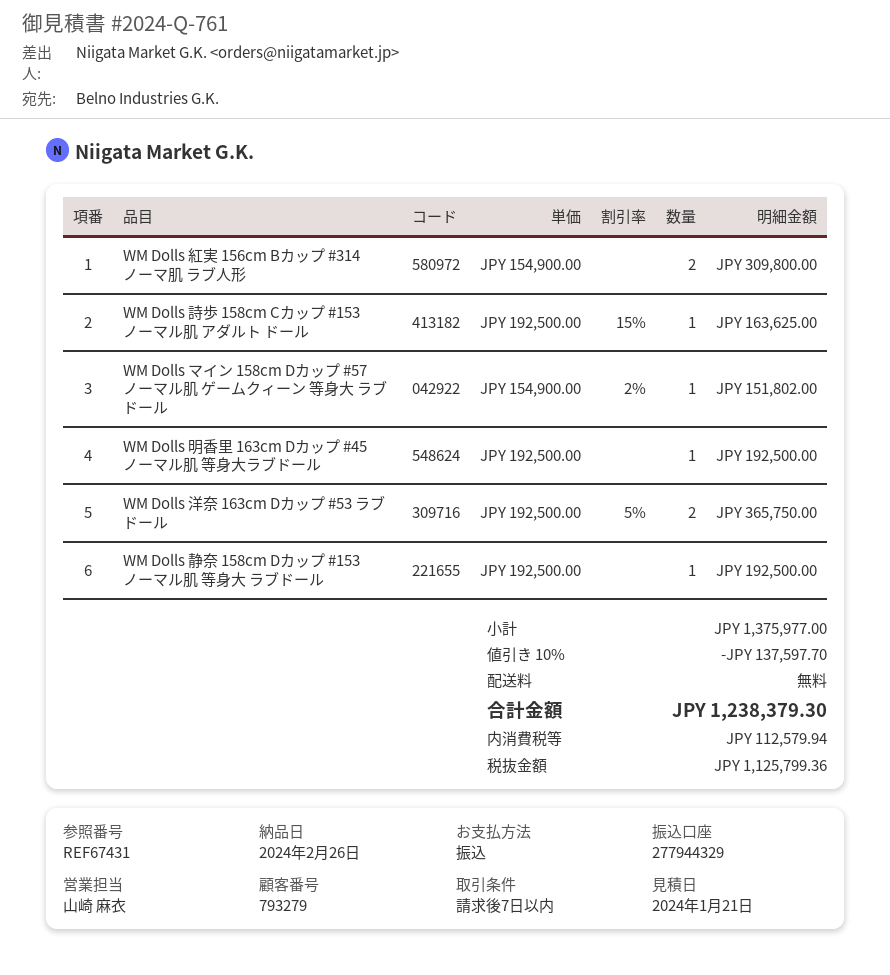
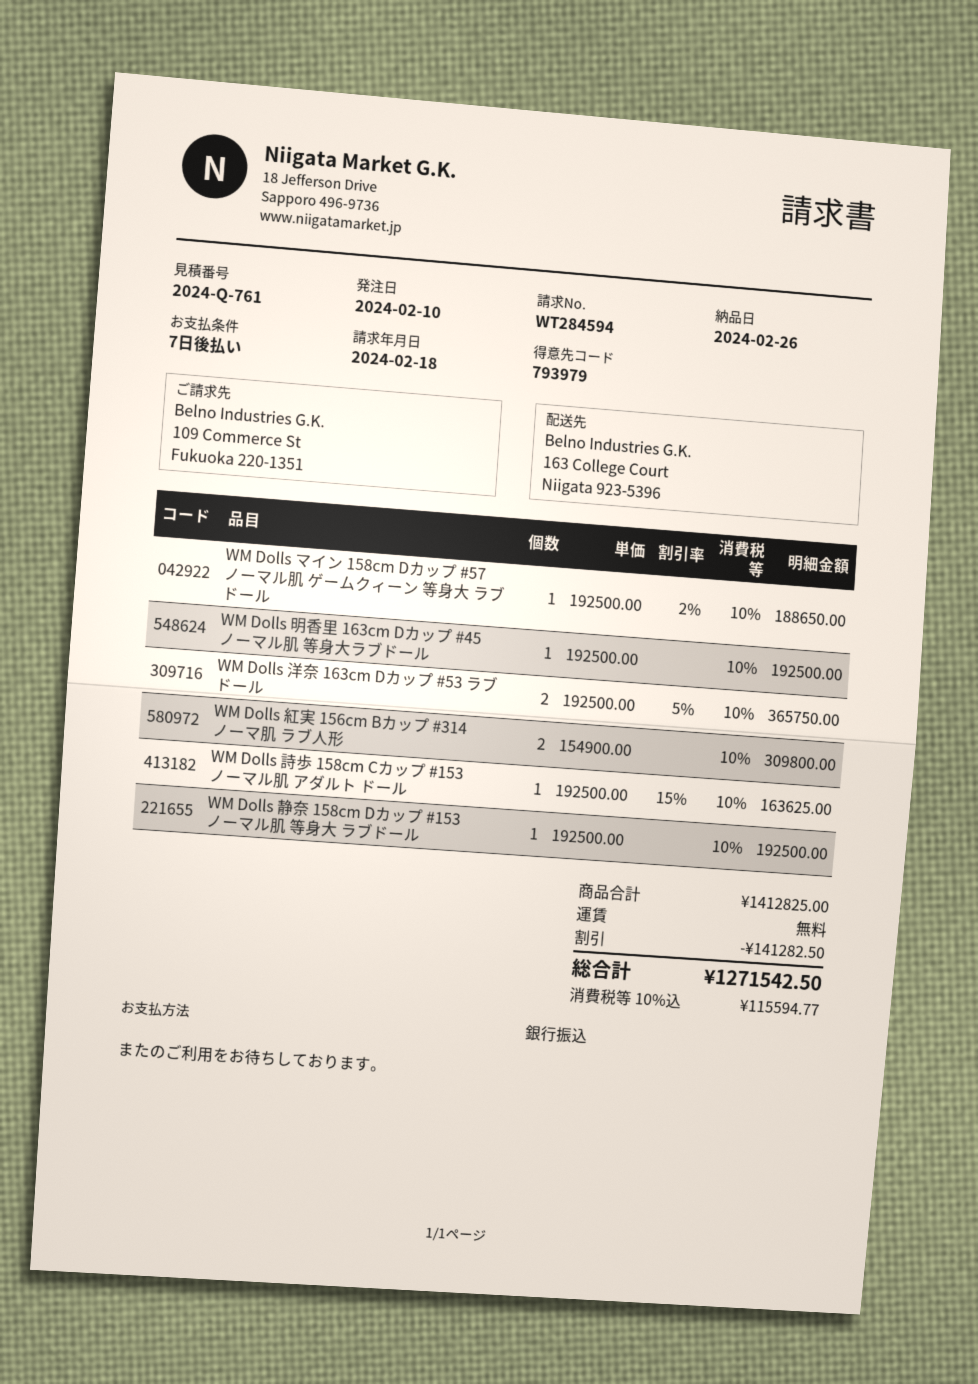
customer number: 793279 -> 793979
WM Dolls マイン 158cm Dカップ #57 ノーマル肌 ゲームクィーン 等身大 ラブドール: 1 x 154900.00 - 2% = 151802.00 -> 1 x 192500.00 - 2% = 188650.00
subtotal: 1375977.00 -> 1412825.00
discount: 137597.70 -> 141282.50
tax: 112579.94 -> 115594.77
total: 1238379.30 -> 1271542.50

